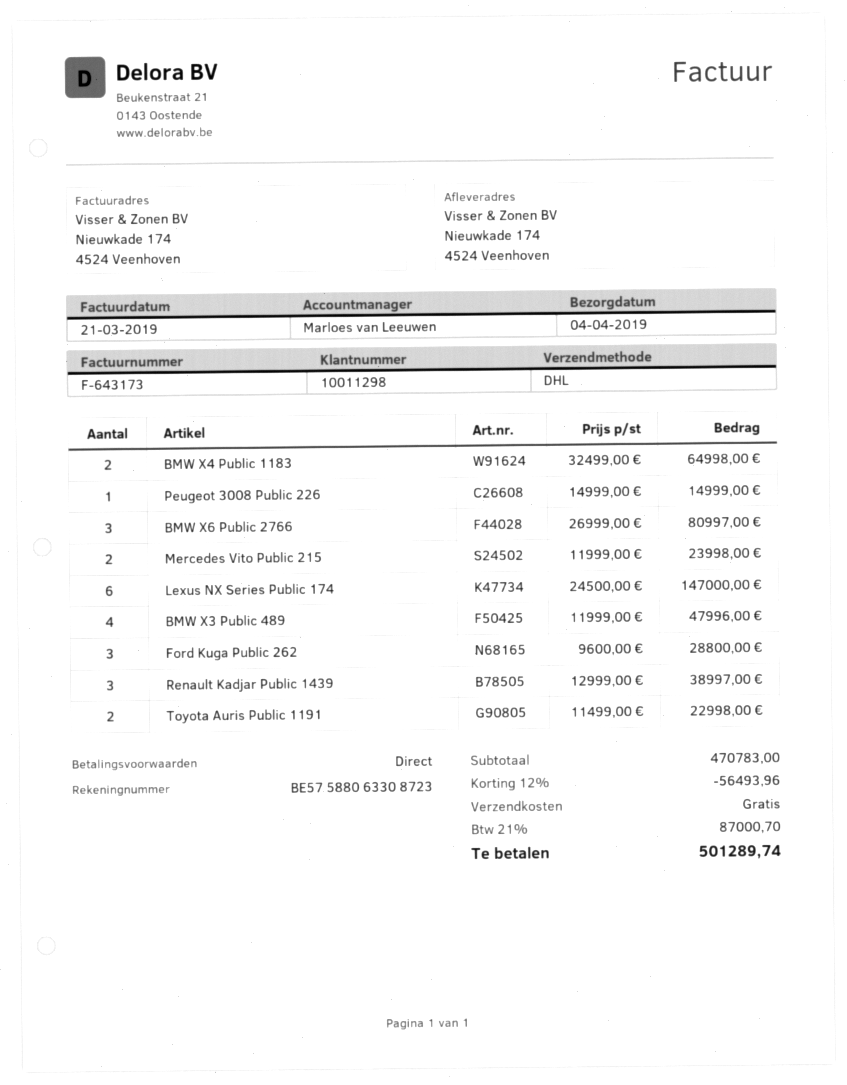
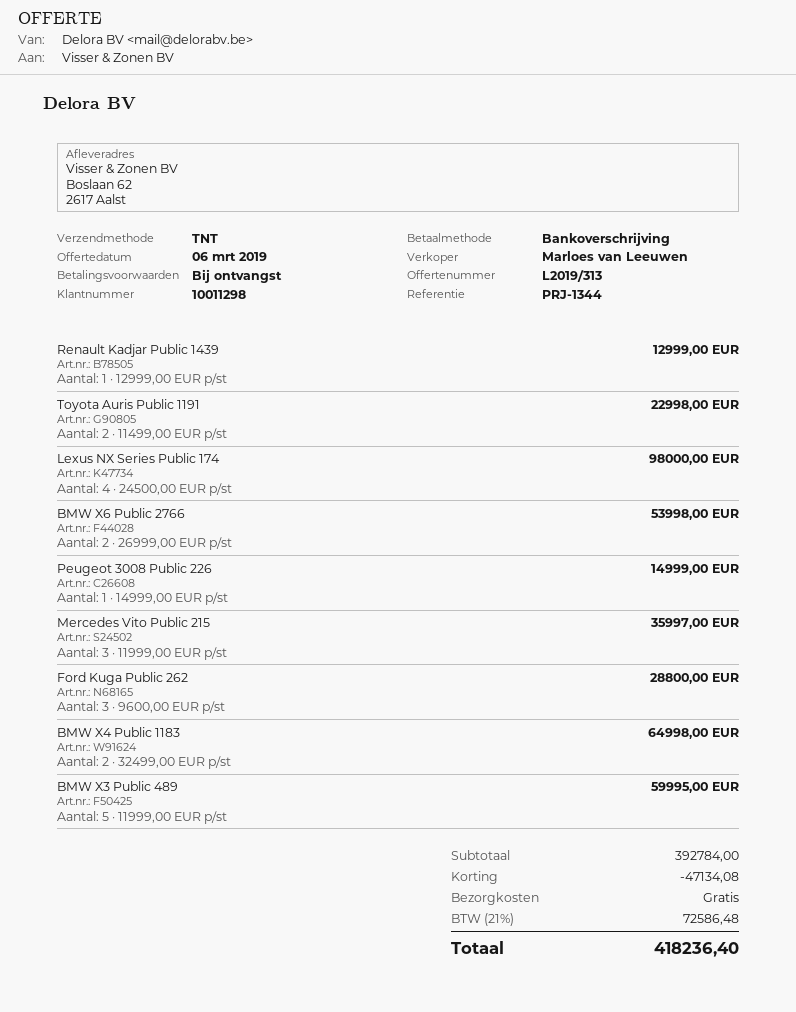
shipping method: DHL -> TNT
ship to: Nieuwkade 174, 4524 Veenhoven -> Boslaan 62, 2617 Aalst
BMW X6 Public 2766: 3 x 26999.00 = 80997.00 -> 2 x 26999.00 = 53998.00
Mercedes Vito Public 215: 2 x 11999.00 = 23998.00 -> 3 x 11999.00 = 35997.00
Lexus NX Series Public 174: 6 x 24500.00 = 147000.00 -> 4 x 24500.00 = 98000.00
BMW X3 Public 489: 4 x 11999.00 = 47996.00 -> 5 x 11999.00 = 59995.00
Renault Kadjar Public 1439: 3 x 12999.00 = 38997.00 -> 1 x 12999.00 = 12999.00
subtotal: 470783.00 -> 392784.00
discount: 56493.96 -> 47134.08
tax: 21% = 87000.70 -> 21% = 72586.48
total: 501289.74 -> 418236.40

